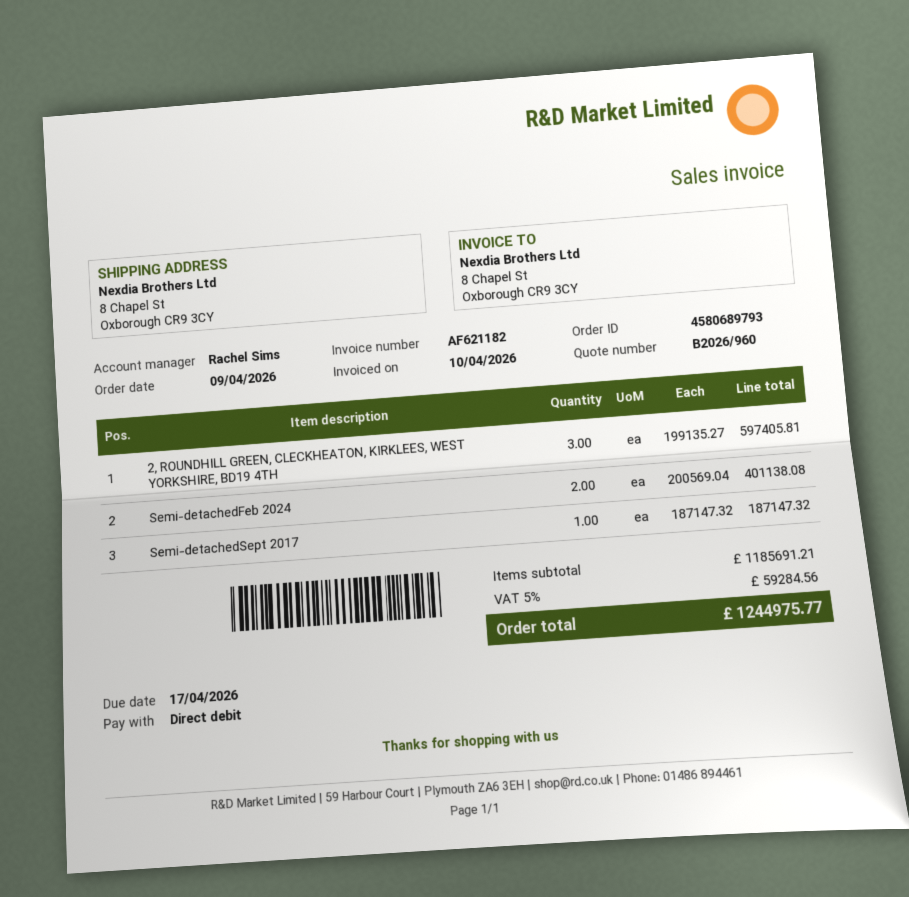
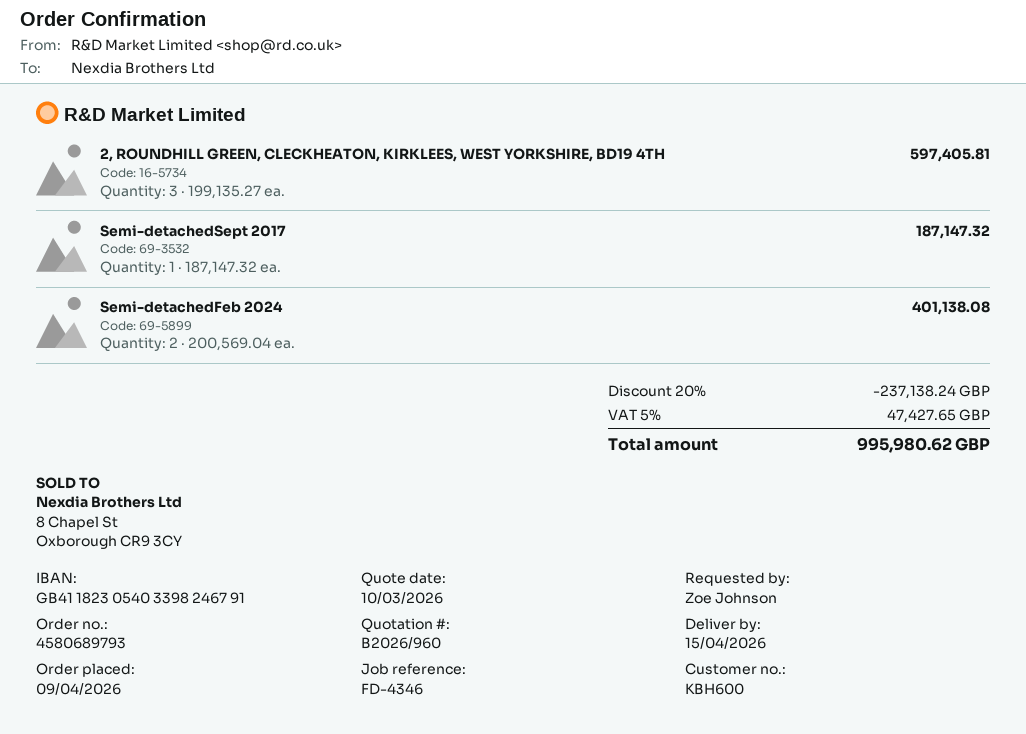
discount: none -> 20% = 237138.24
tax: 5% = 59284.56 -> 5% = 47427.65
total: 1244975.77 -> 995980.62

